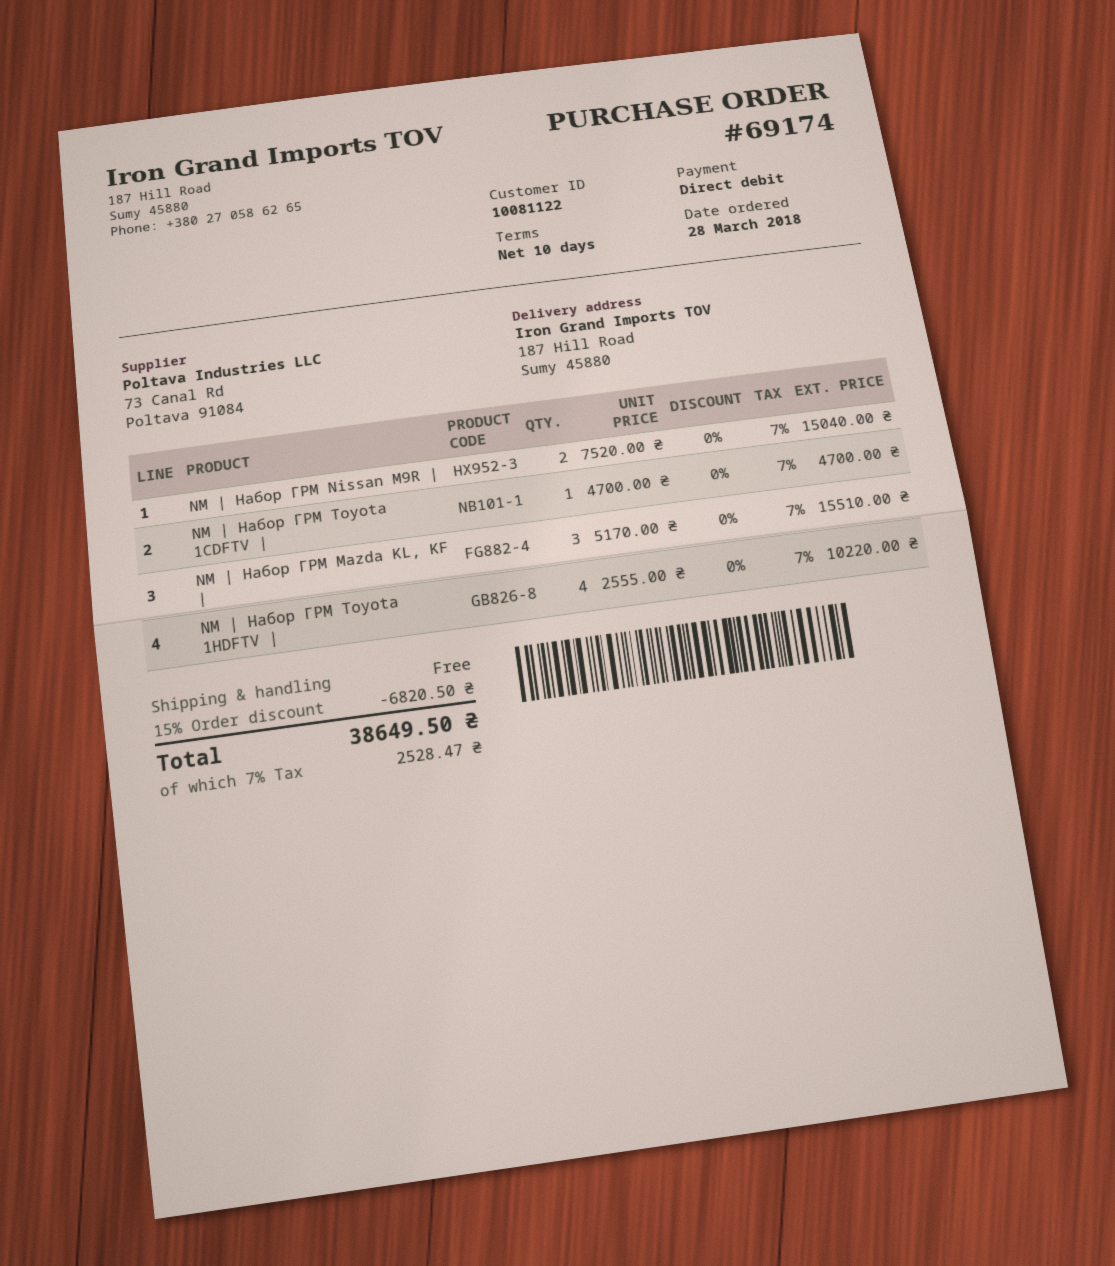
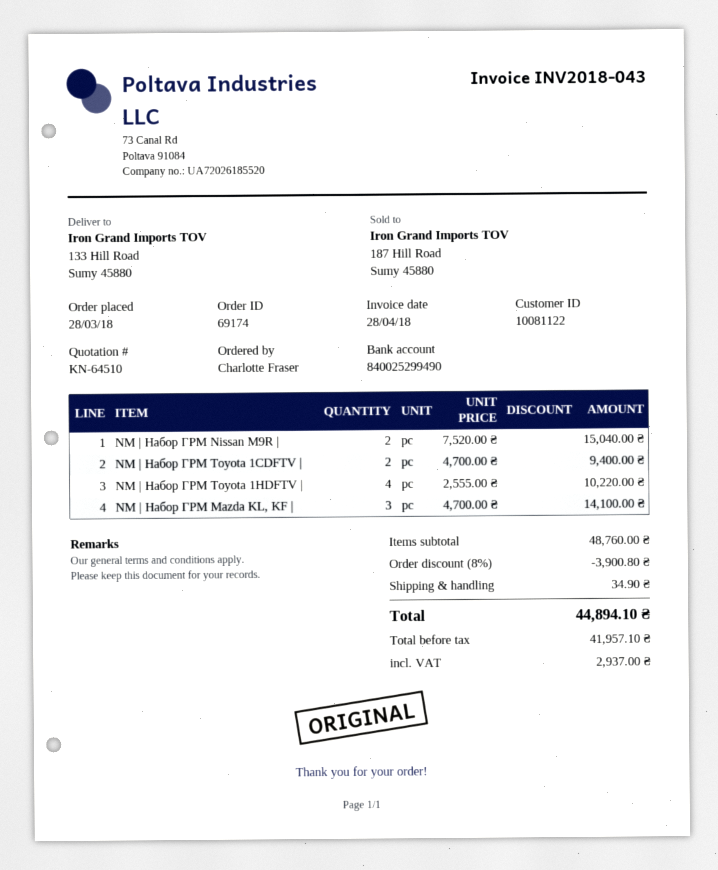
ship to: 187 Hill Road, Sumy 45880 -> 133 Hill Road, Sumy 45880
NM | Набор ГРМ Toyota 1CDFTV |: 1 x 4700.00 = 4700.00 -> 2 x 4700.00 = 9400.00
NM | Набор ГРМ Mazda KL, KF |: 3 x 5170.00 = 15510.00 -> 3 x 4700.00 = 14100.00
discount: 15% = 6820.50 -> 8% = 3900.80
shipping: 0.00 -> 34.90
tax: 2528.47 -> 2937.00
total: 38649.50 -> 44894.10

